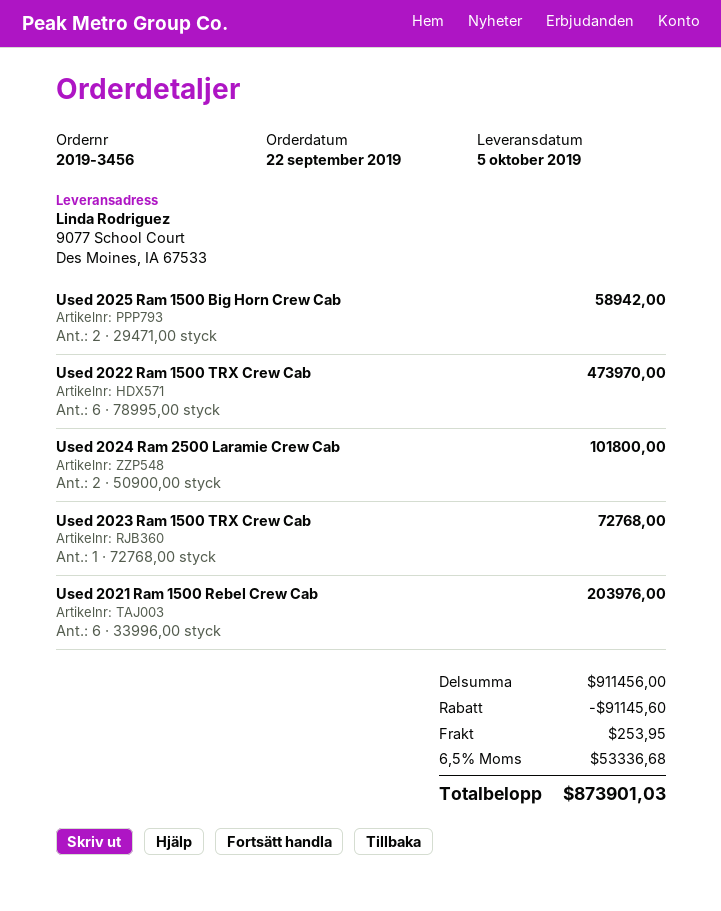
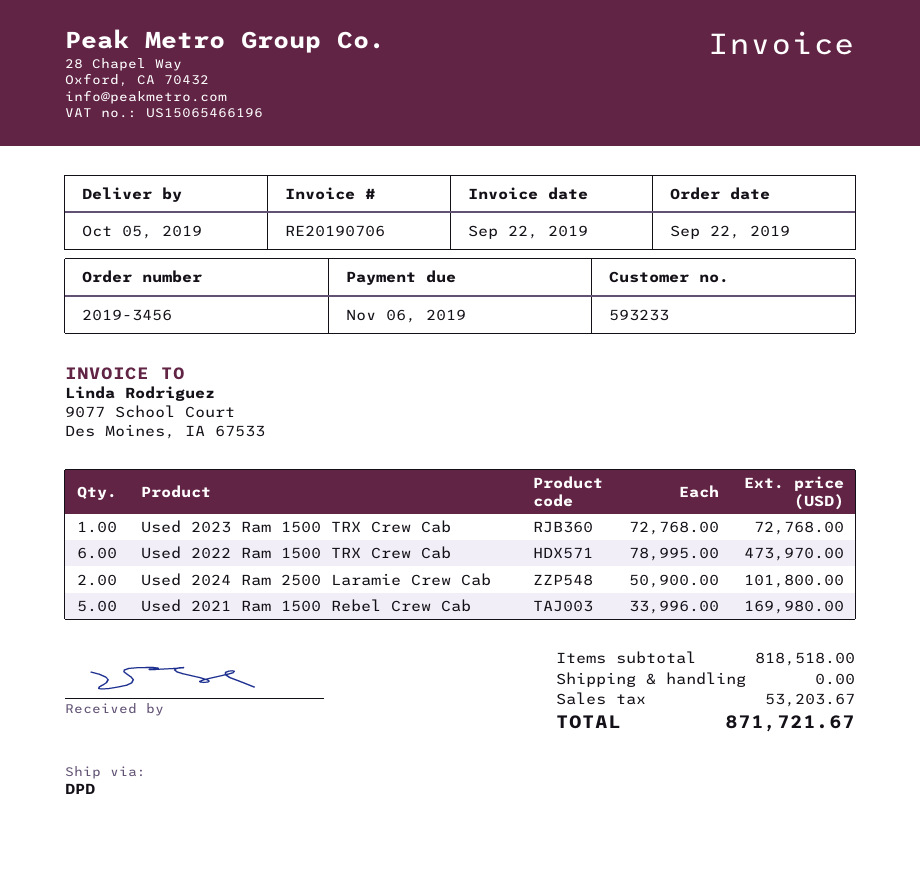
Used 2025 Ram 1500 Big Horn Crew Cab: 2 x 29471.00 = 58942.00 -> none
Used 2021 Ram 1500 Rebel Crew Cab: 6 x 33996.00 = 203976.00 -> 5 x 33996.00 = 169980.00
subtotal: 911456.00 -> 818518.00
discount: 91145.60 -> none
shipping: 253.95 -> 0.00
tax: 53336.68 -> 53203.67
total: 873901.03 -> 871721.67

